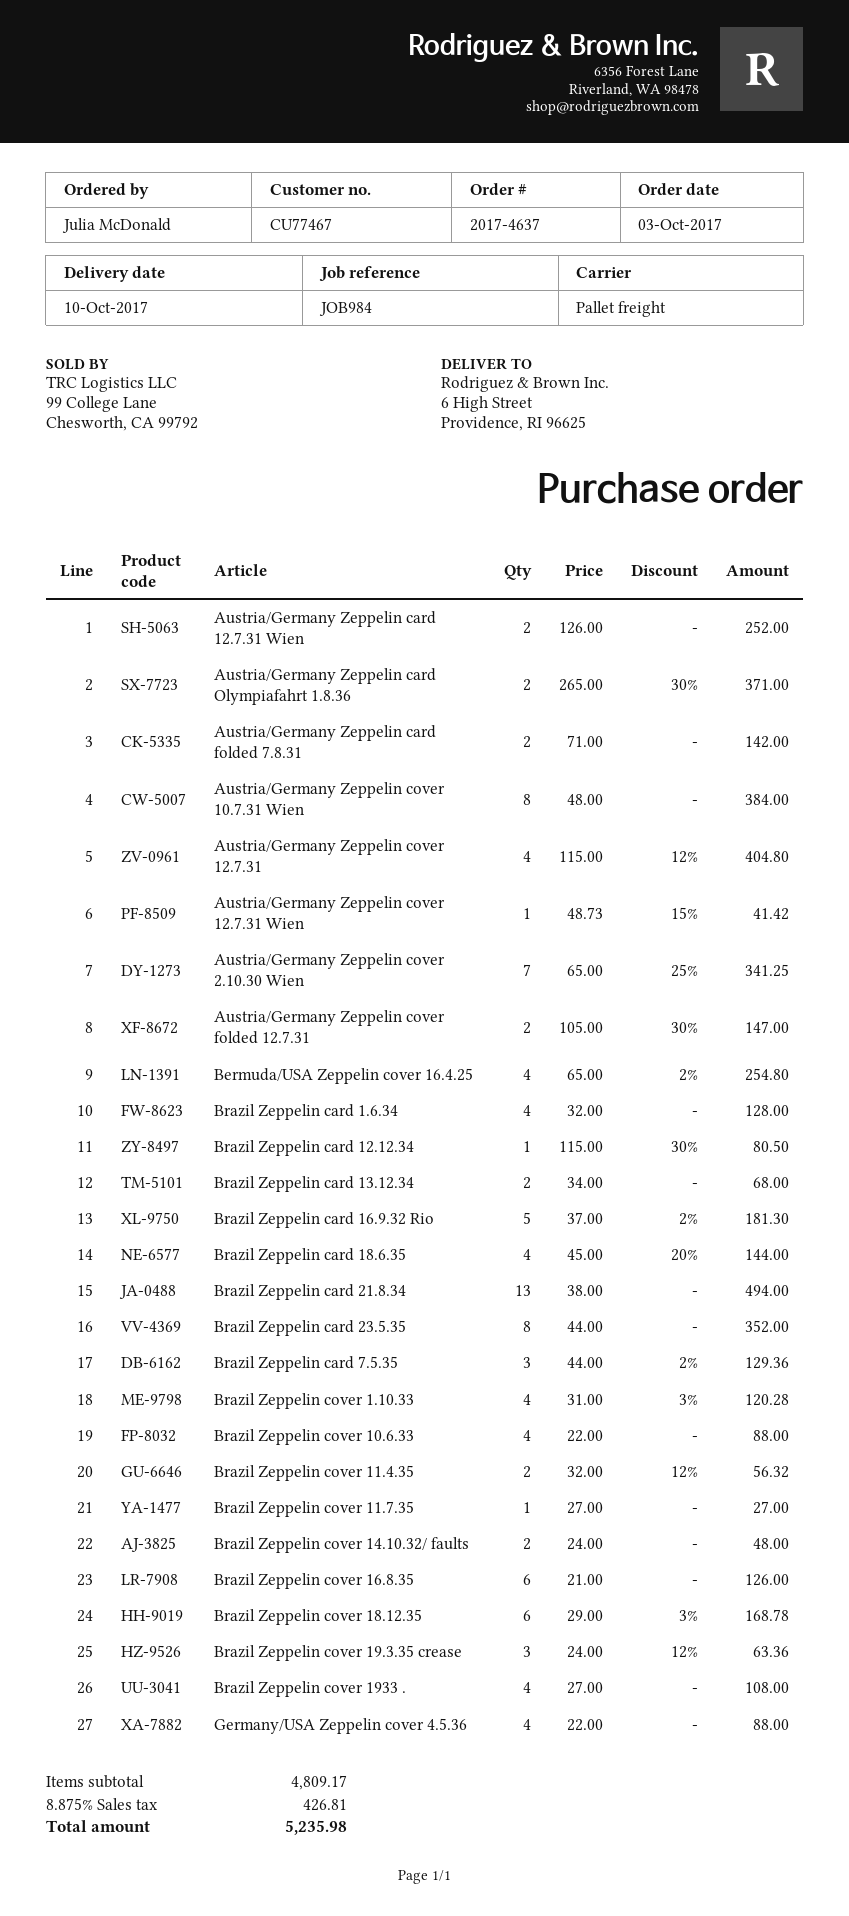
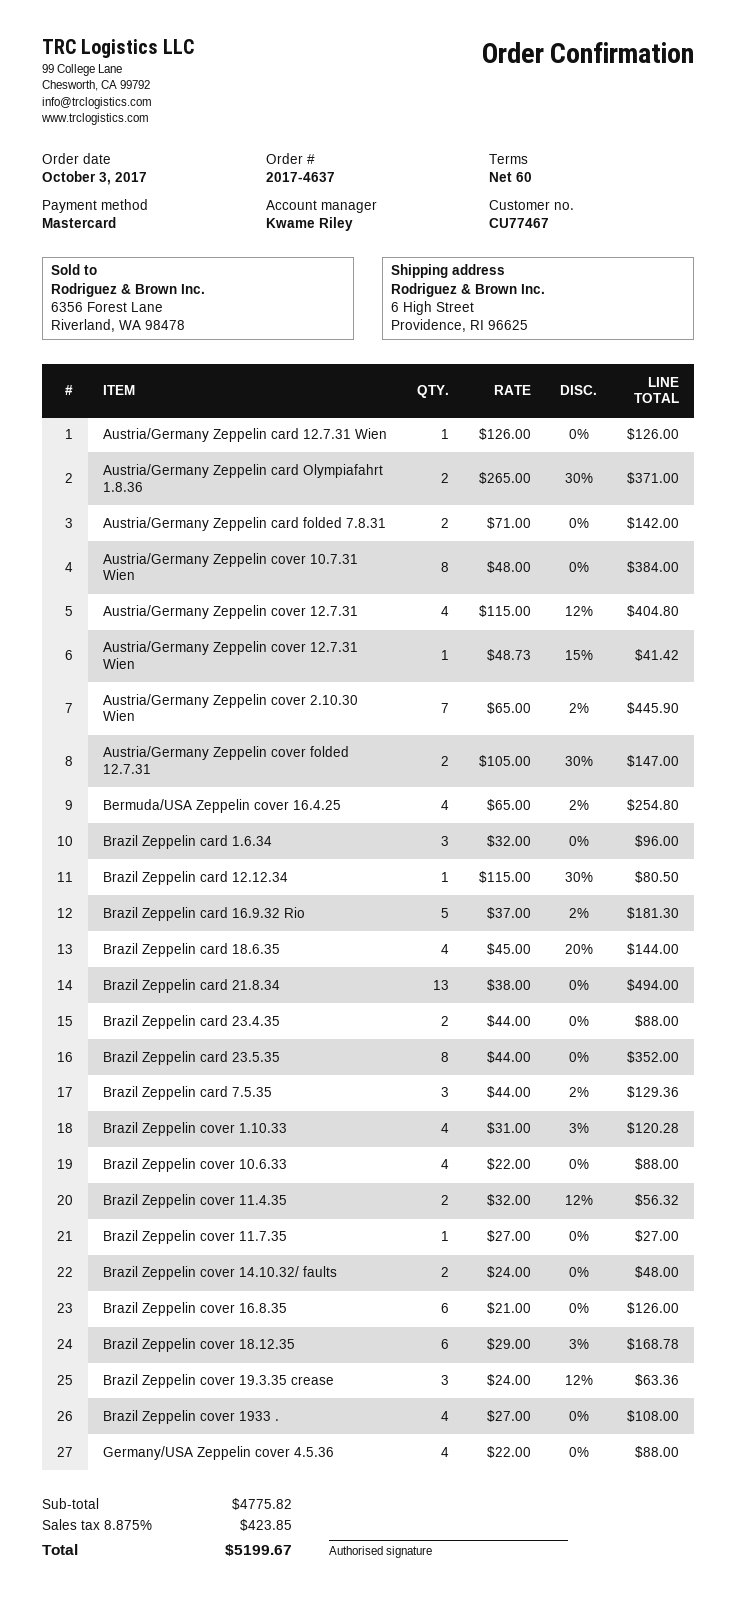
Austria/Germany Zeppelin card 12.7.31 Wien: 2 x 126.00 = 252.00 -> 1 x 126.00 = 126.00
Austria/Germany Zeppelin cover 2.10.30 Wien: 7 x 65.00 - 25% = 341.25 -> 7 x 65.00 - 2% = 445.90
Brazil Zeppelin card 1.6.34: 4 x 32.00 = 128.00 -> 3 x 32.00 = 96.00
Brazil Zeppelin card 13.12.34: 2 x 34.00 = 68.00 -> none
Brazil Zeppelin card 23.4.35: none -> 2 x 44.00 = 88.00
subtotal: 4809.17 -> 4775.82
tax: 8.875% = 426.81 -> 8.875% = 423.85
total: 5235.98 -> 5199.67

